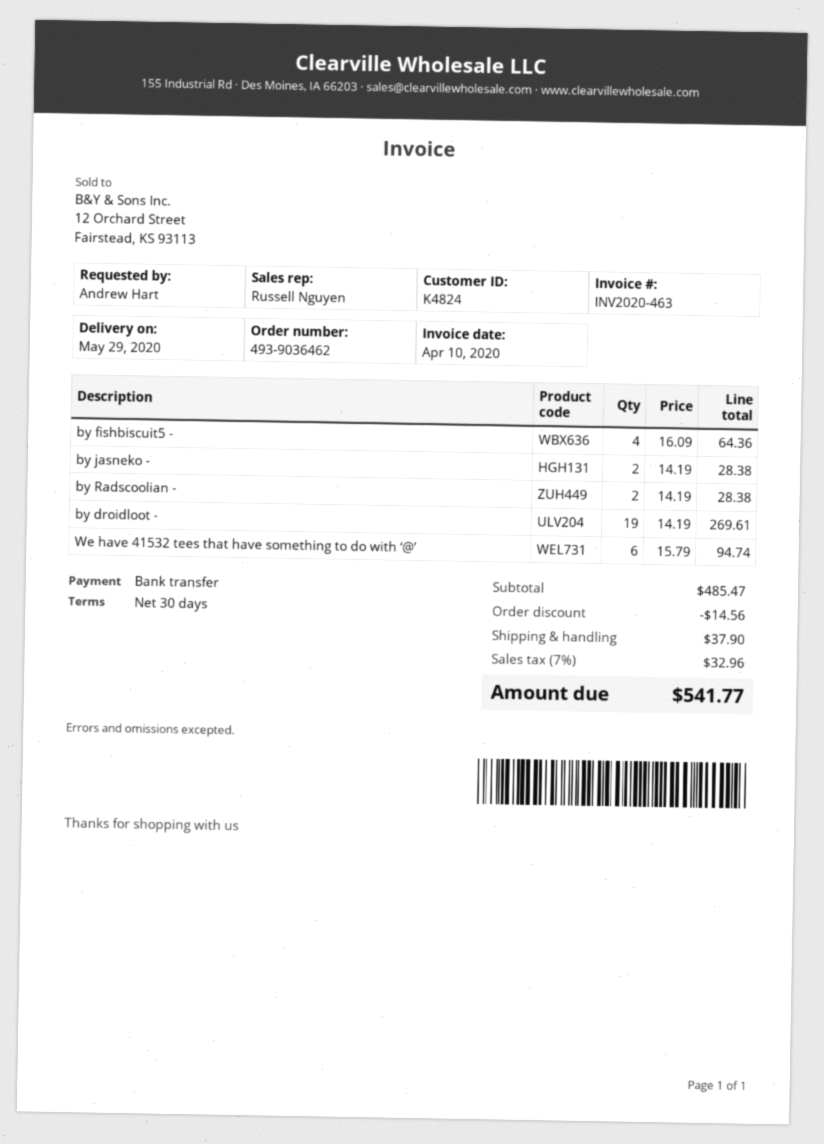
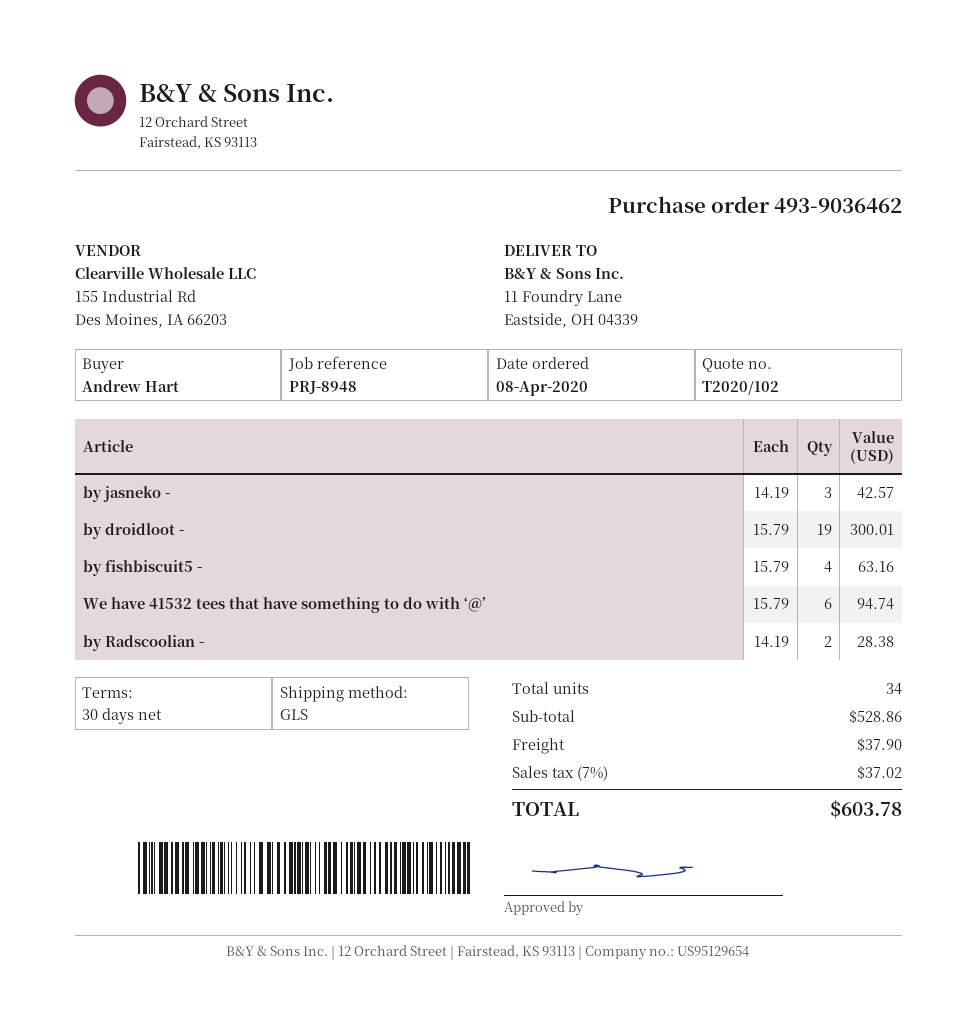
by fishbiscuit5 -: 4 x 16.09 = 64.36 -> 4 x 15.79 = 63.16
by jasneko -: 2 x 14.19 = 28.38 -> 3 x 14.19 = 42.57
by droidloot -: 19 x 14.19 = 269.61 -> 19 x 15.79 = 300.01
subtotal: 485.47 -> 528.86
discount: 14.56 -> none
tax: 7% = 32.96 -> 7% = 37.02
total: 541.77 -> 603.78

